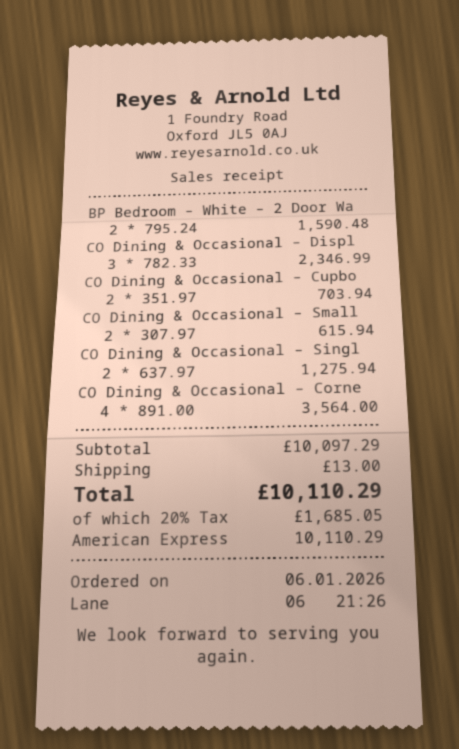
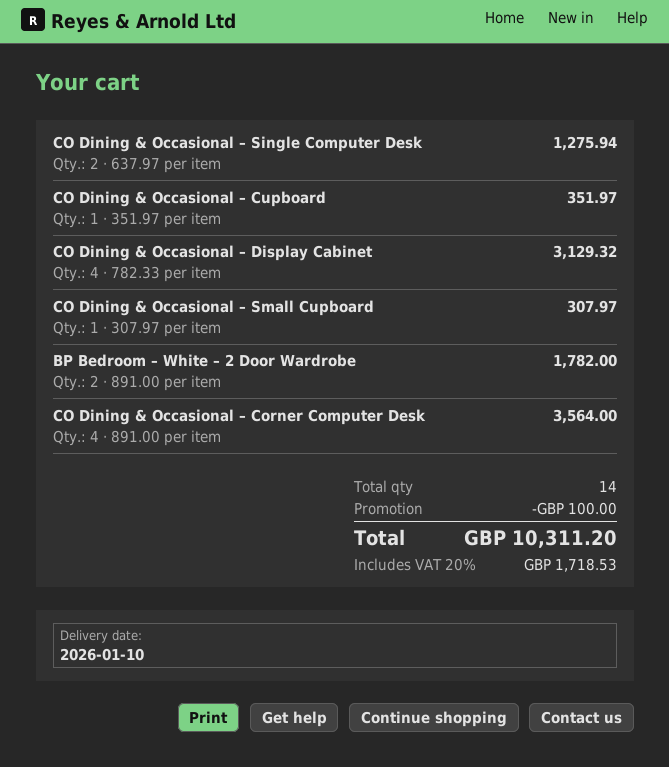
BP Bedroom – White – 2 Door Wa: 2 x 795.24 = 1590.48 -> 2 x 891.00 = 1782.00
CO Dining & Occasional – Displ: 3 x 782.33 = 2346.99 -> 4 x 782.33 = 3129.32
CO Dining & Occasional – Cupbo: 2 x 351.97 = 703.94 -> 1 x 351.97 = 351.97
CO Dining & Occasional – Small: 2 x 307.97 = 615.94 -> 1 x 307.97 = 307.97
discount: none -> 100.00
shipping: 13.00 -> none
tax: 20% = 1685.05 -> 20% = 1718.53
total: 10110.29 -> 10311.20

